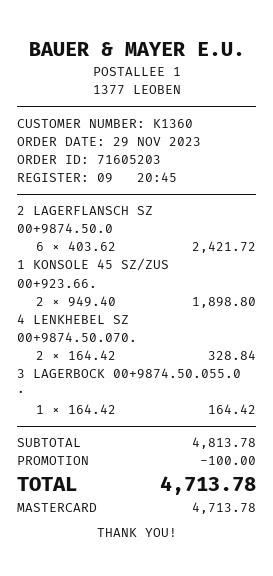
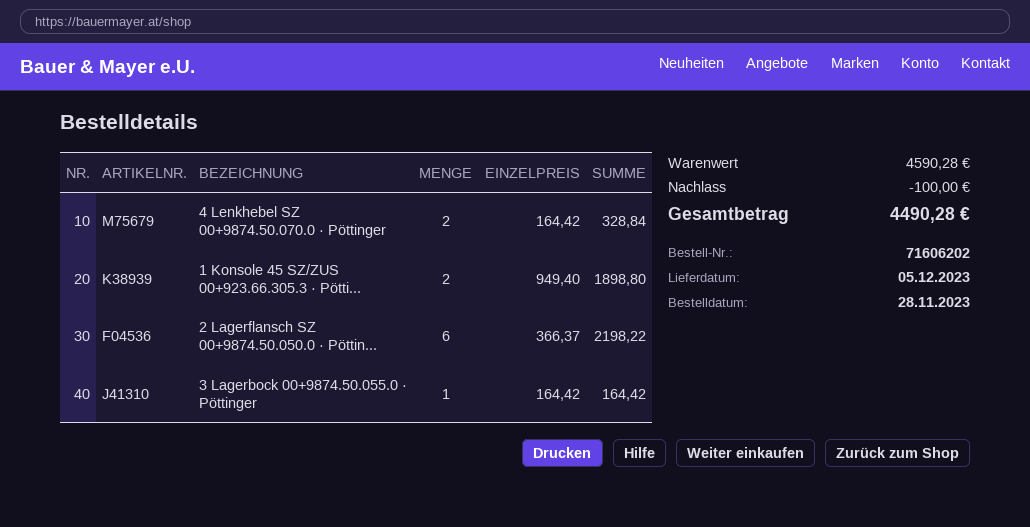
order number: 71605203 -> 71606202
order date: 2023-11-29 -> 2023-11-28
2 LAGERFLANSCH SZ 00+9874.50.0: 6 x 403.62 = 2421.72 -> 6 x 366.37 = 2198.22
subtotal: 4813.78 -> 4590.28
total: 4713.78 -> 4490.28

